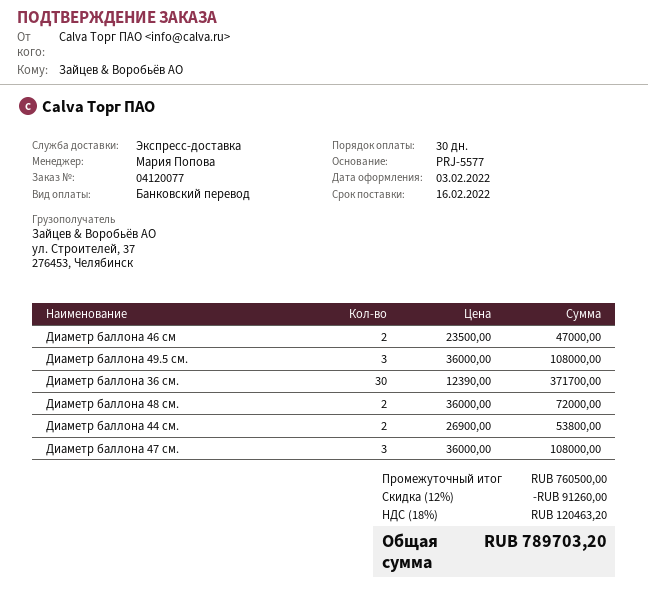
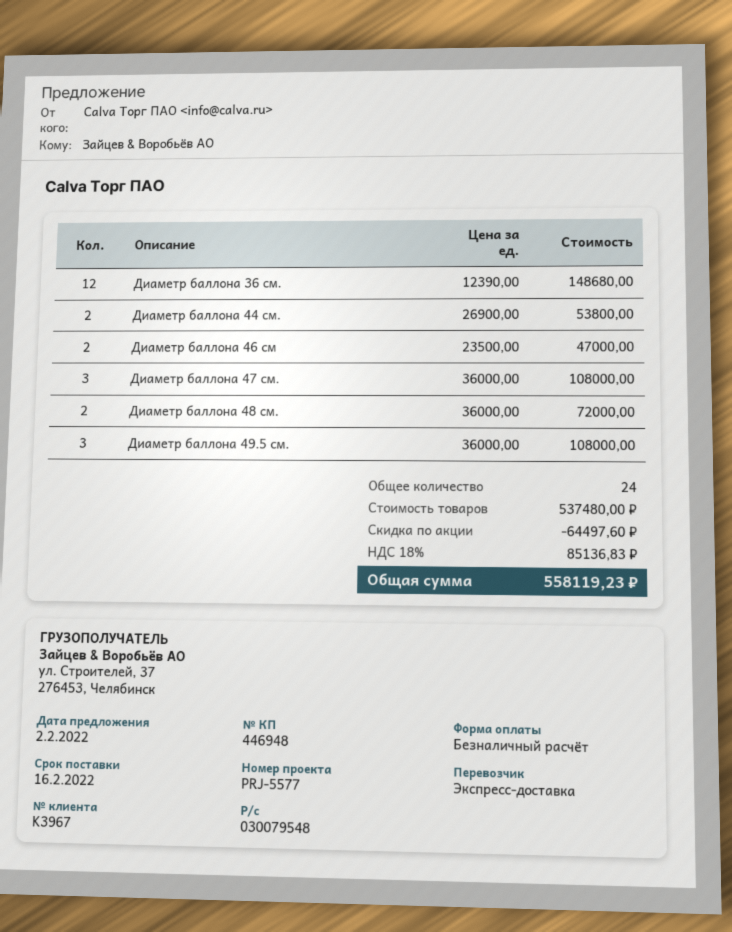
Диаметр баллона 36 см.: 30 x 12390.00 = 371700.00 -> 12 x 12390.00 = 148680.00
subtotal: 760500.00 -> 537480.00
discount: 91260.00 -> 64497.60
tax: 18% = 120463.20 -> 18% = 85136.83
total: 789703.20 -> 558119.23

